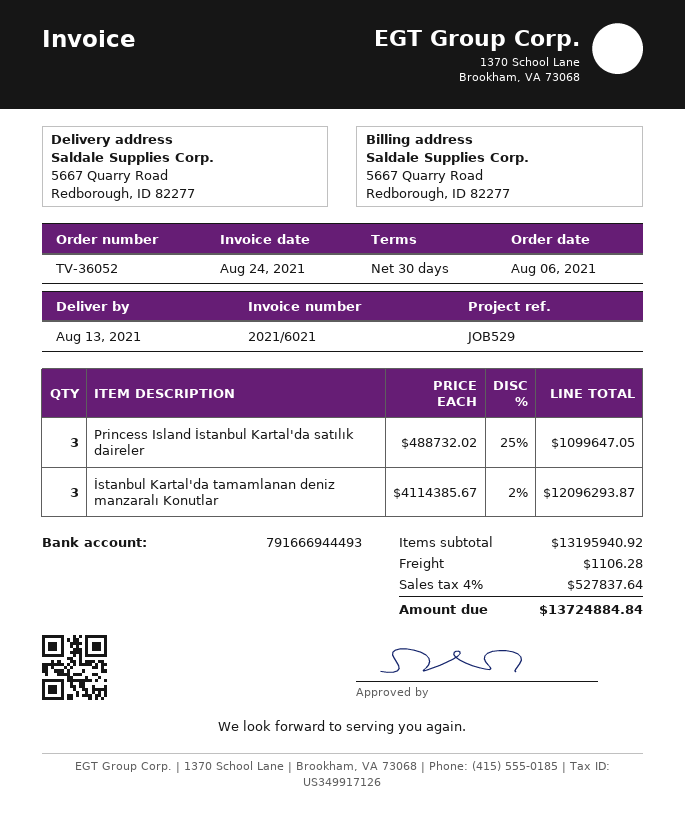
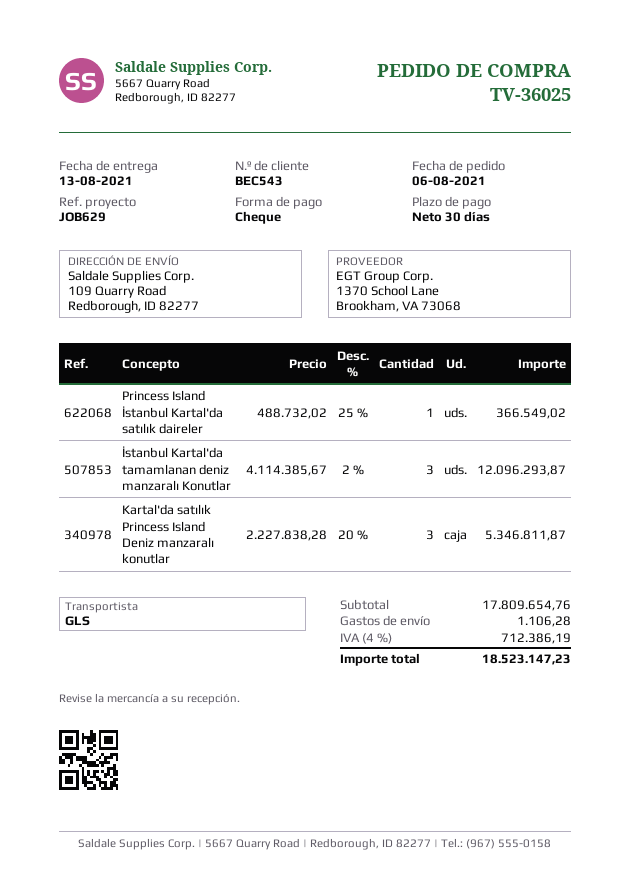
order number: TV-36052 -> TV-36025
reference: JOB529 -> JOB629
ship to: 5667 Quarry Road, Redborough, ID 82277 -> 109 Quarry Road, Redborough, ID 82277
Princess Island İstanbul Kartal'da satılık daireler: 3 x 488732.02 - 25% = 1099647.05 -> 1 x 488732.02 - 25% = 366549.02
Kartal'da satılık Princess Island Deniz manzaralı konutlar: none -> 3 x 2227838.28 - 20% = 5346811.87
subtotal: 13195940.92 -> 17809654.76
tax: 4% = 527837.64 -> 4% = 712386.19
total: 13724884.84 -> 18523147.23

